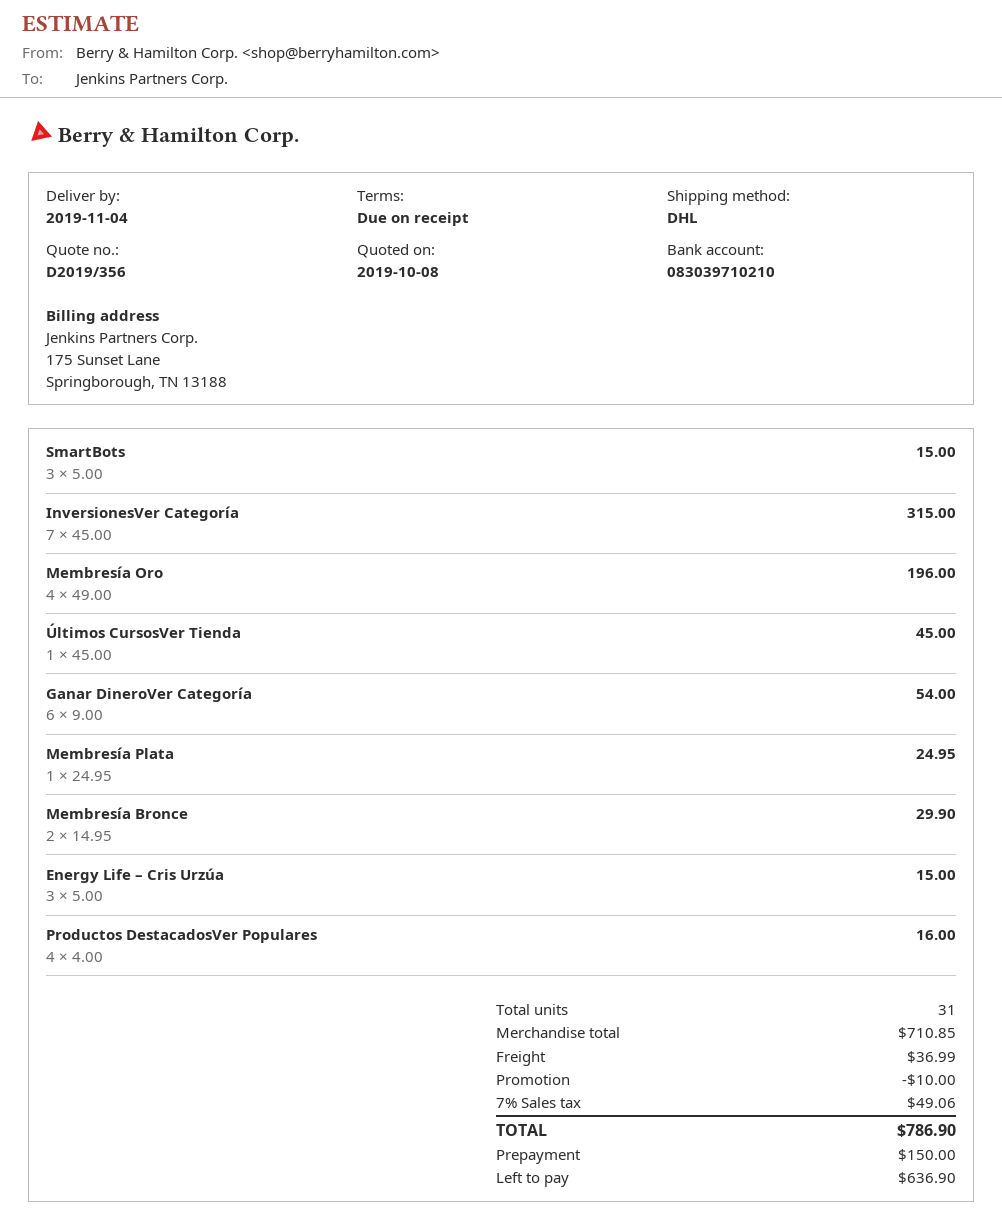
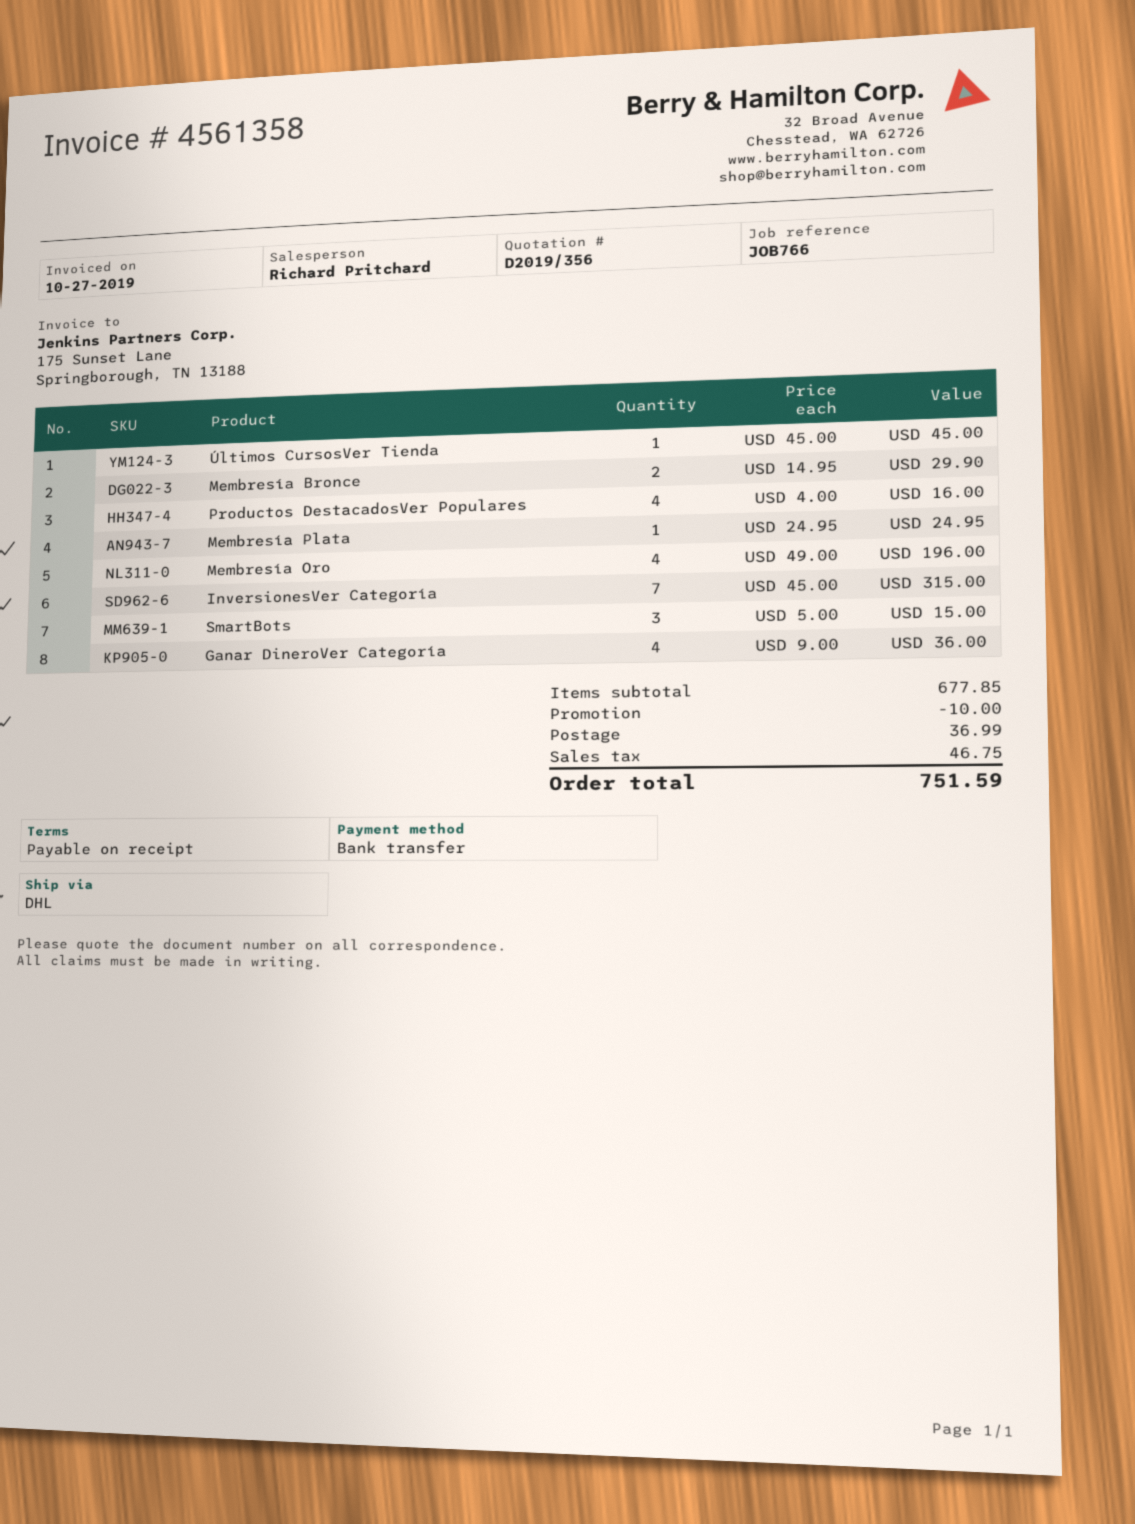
Ganar DineroVer Categoría: 6 x 9.00 = 54.00 -> 4 x 9.00 = 36.00
Energy Life – Cris Urzúa: 3 x 5.00 = 15.00 -> none
subtotal: 710.85 -> 677.85
tax: 49.06 -> 46.75
total: 786.90 -> 751.59

